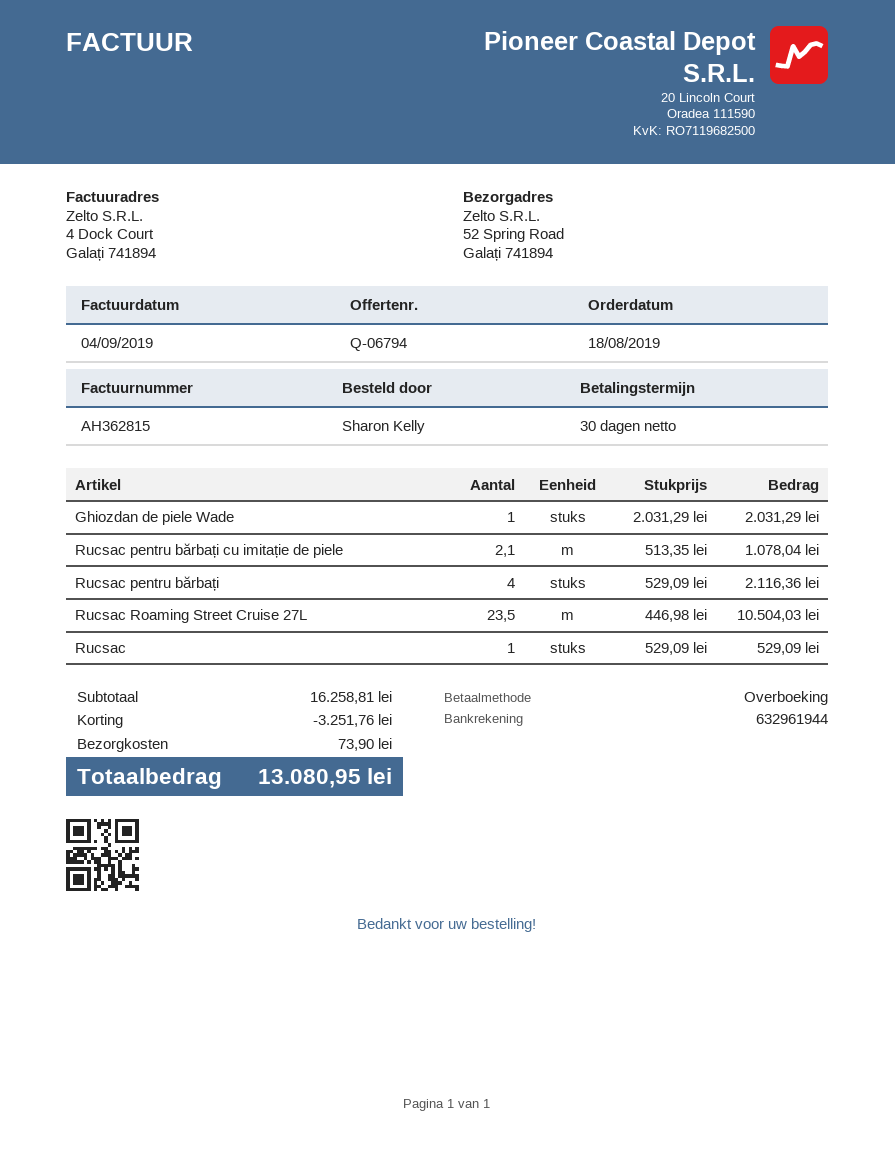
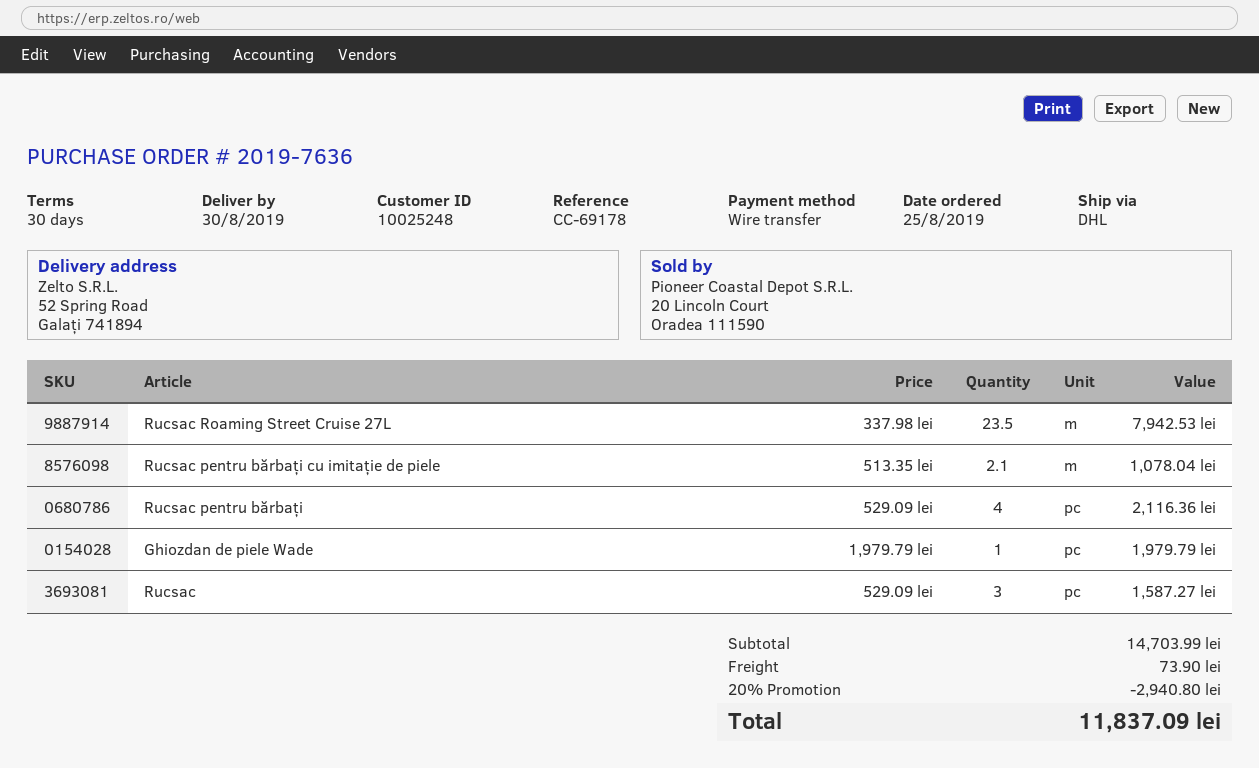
order date: 2019-08-18 -> 2019-08-25
Ghiozdan de piele Wade: 1 x 2031.29 = 2031.29 -> 1 x 1979.79 = 1979.79
Rucsac Roaming Street Cruise 27L: 23.5 x 446.98 = 10504.03 -> 23.5 x 337.98 = 7942.53
Rucsac: 1 x 529.09 = 529.09 -> 3 x 529.09 = 1587.27
subtotal: 16258.81 -> 14703.99
discount: 3251.76 -> 2940.80
total: 13080.95 -> 11837.09

